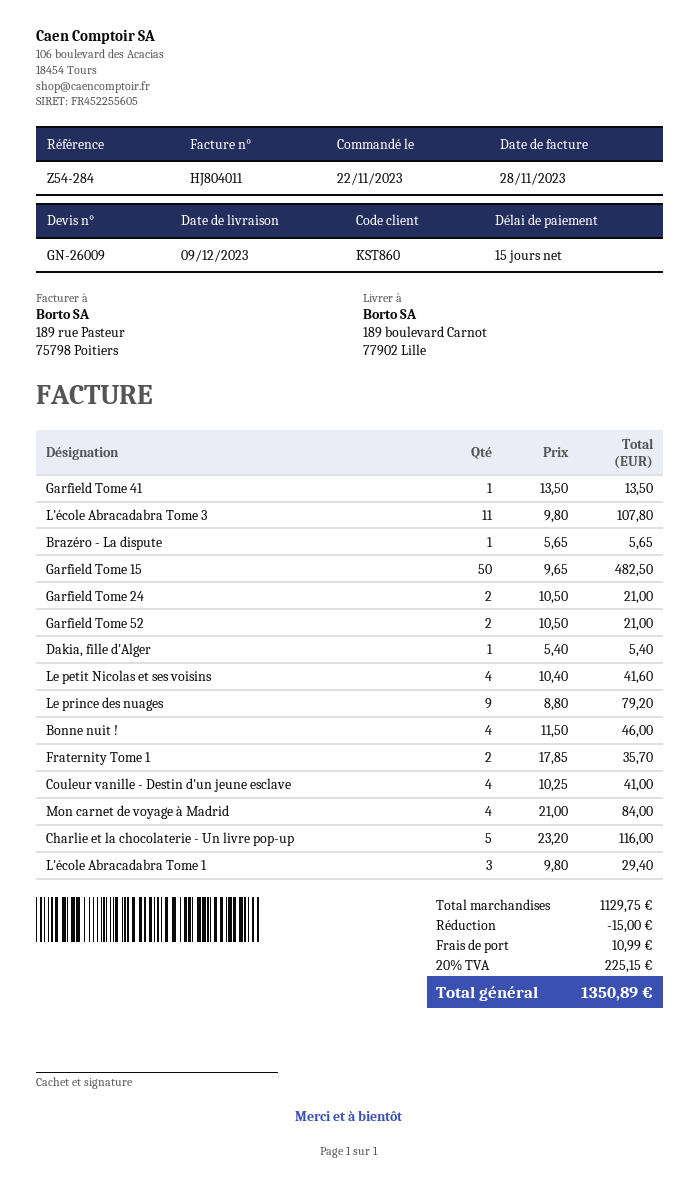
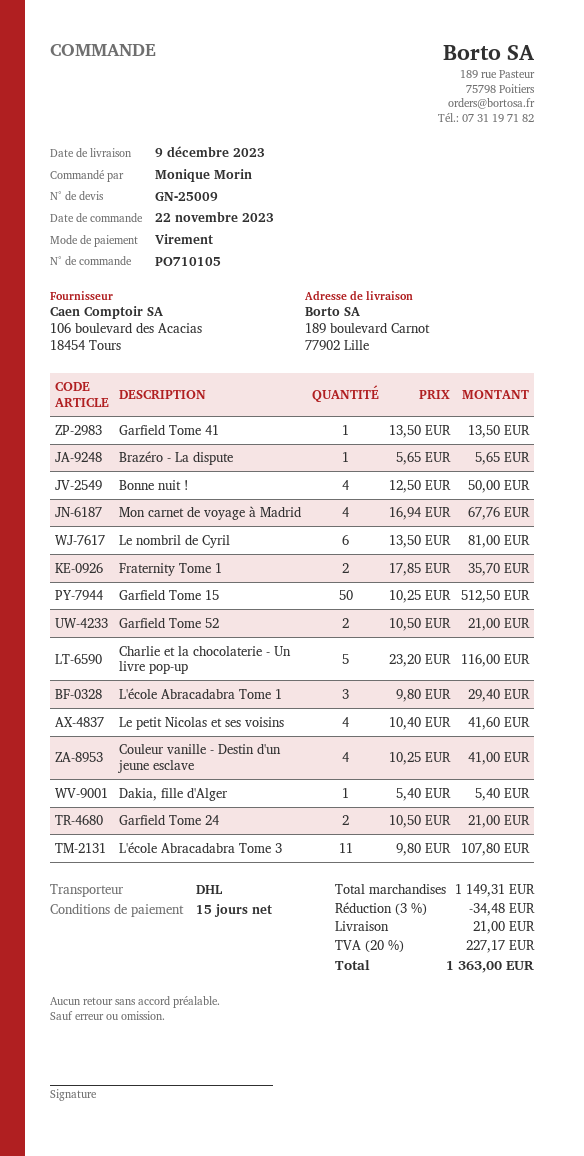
quote number: GN-26009 -> GN-25009
Garfield Tome 15: 50 x 9.65 = 482.50 -> 50 x 10.25 = 512.50
Le prince des nuages: 9 x 8.80 = 79.20 -> none
Bonne nuit !: 4 x 11.50 = 46.00 -> 4 x 12.50 = 50.00
Mon carnet de voyage à Madrid: 4 x 21.00 = 84.00 -> 4 x 16.94 = 67.76
Le nombril de Cyril: none -> 6 x 13.50 = 81.00
subtotal: 1129.75 -> 1149.31
discount: 15.00 -> 34.48
shipping: 10.99 -> 21.00
tax: 20% = 225.15 -> 20% = 227.17
total: 1350.89 -> 1363.00

